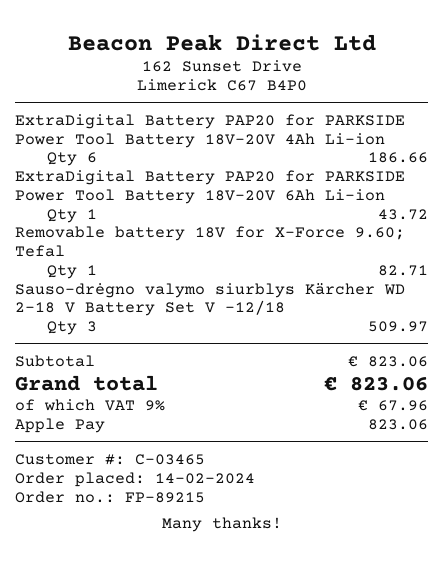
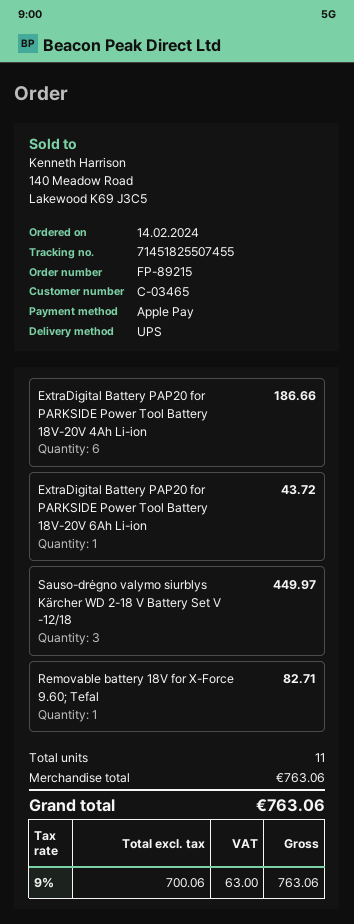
Sauso-drėgno valymo siurblys Kärcher WD 2-18 V Battery Set V -12/18: 3 for 509.97 -> 3 for 449.97
subtotal: 823.06 -> 763.06
tax: 9% = 67.96 -> 9% = 63.00
total: 823.06 -> 763.06

